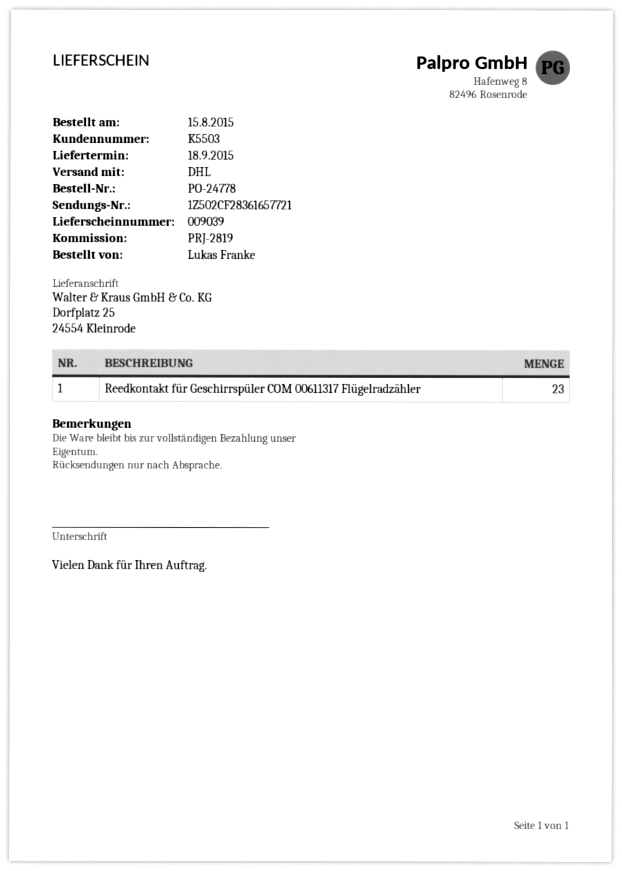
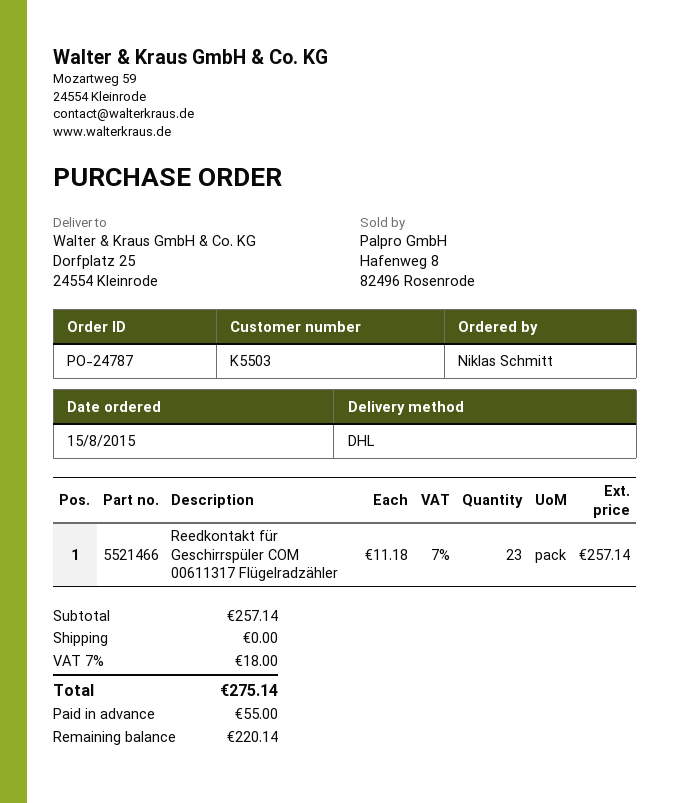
order number: PO-24778 -> PO-24787
ordered by: Lukas Franke -> Niklas Schmitt

